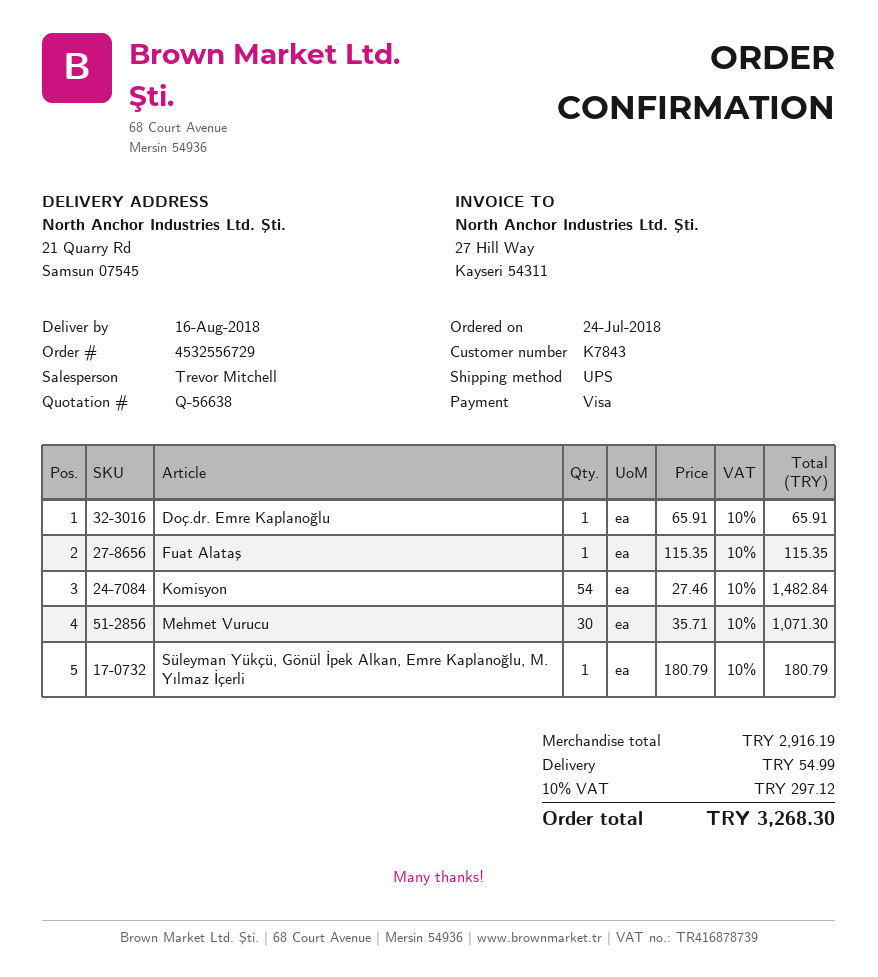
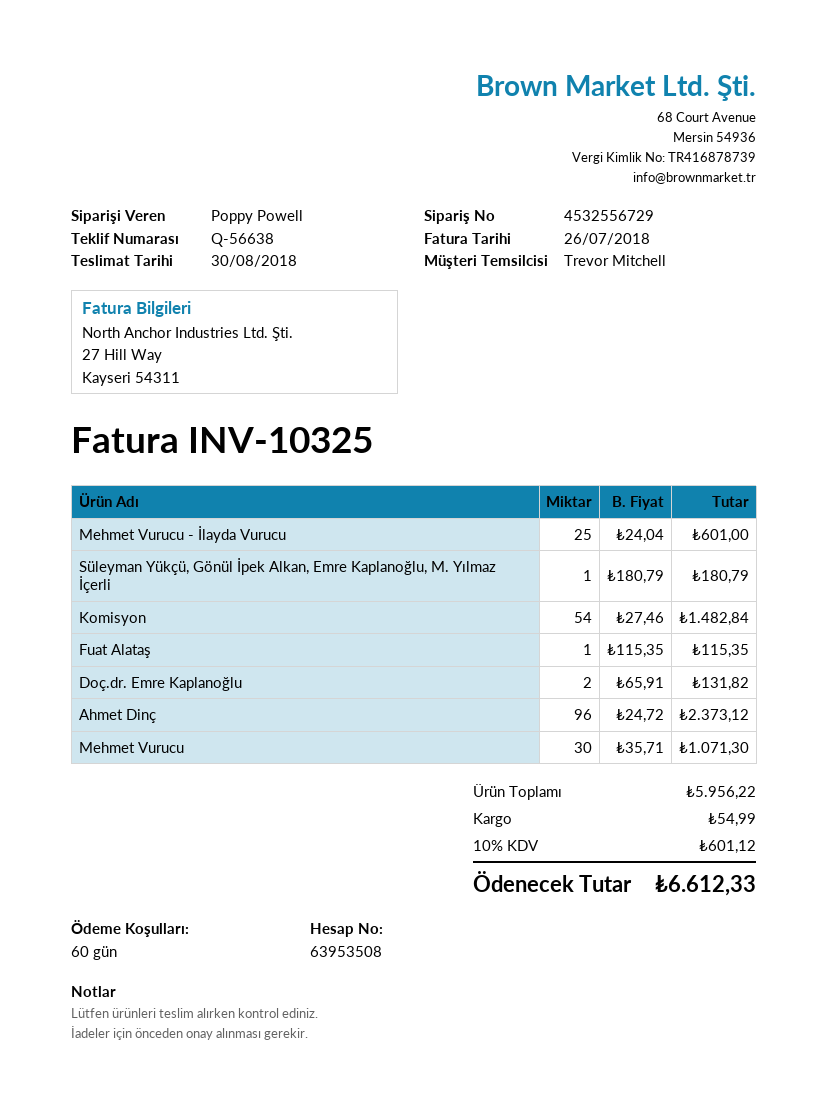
delivery date: 2018-08-16 -> 2018-08-30
Doç.dr. Emre Kaplanoğlu: 1 x 65.91 = 65.91 -> 2 x 65.91 = 131.82
Mehmet Vurucu - İlayda Vurucu: none -> 25 x 24.04 = 601.00
Ahmet Dinç: none -> 96 x 24.72 = 2373.12
subtotal: 2916.19 -> 5956.22
tax: 10% = 297.12 -> 10% = 601.12
total: 3268.30 -> 6612.33

